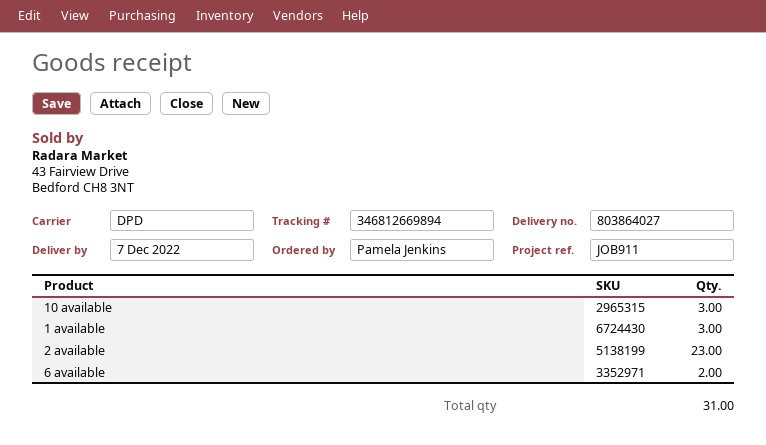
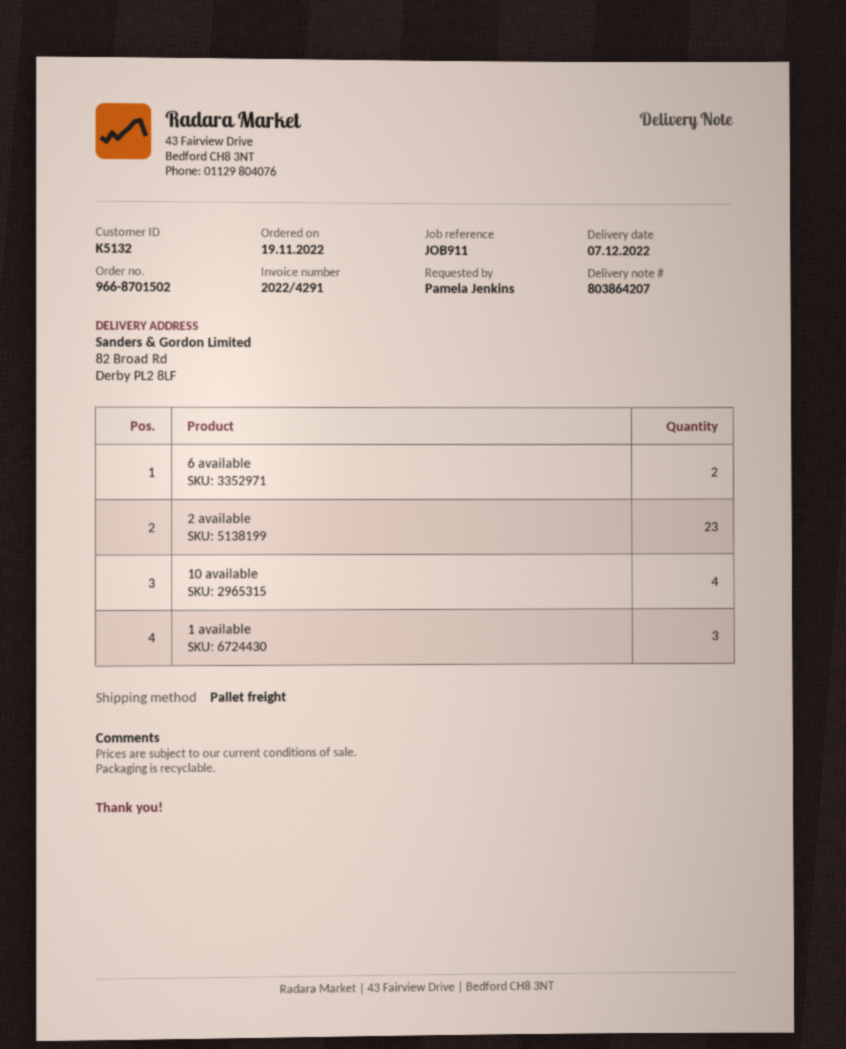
delivery note number: 803864027 -> 803864207
shipping method: DPD -> pallet freight
10 available: 3 -> 4

